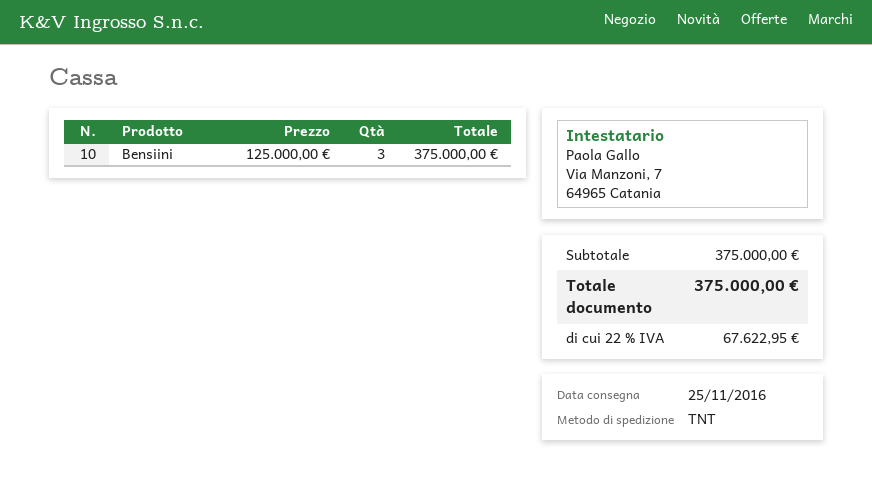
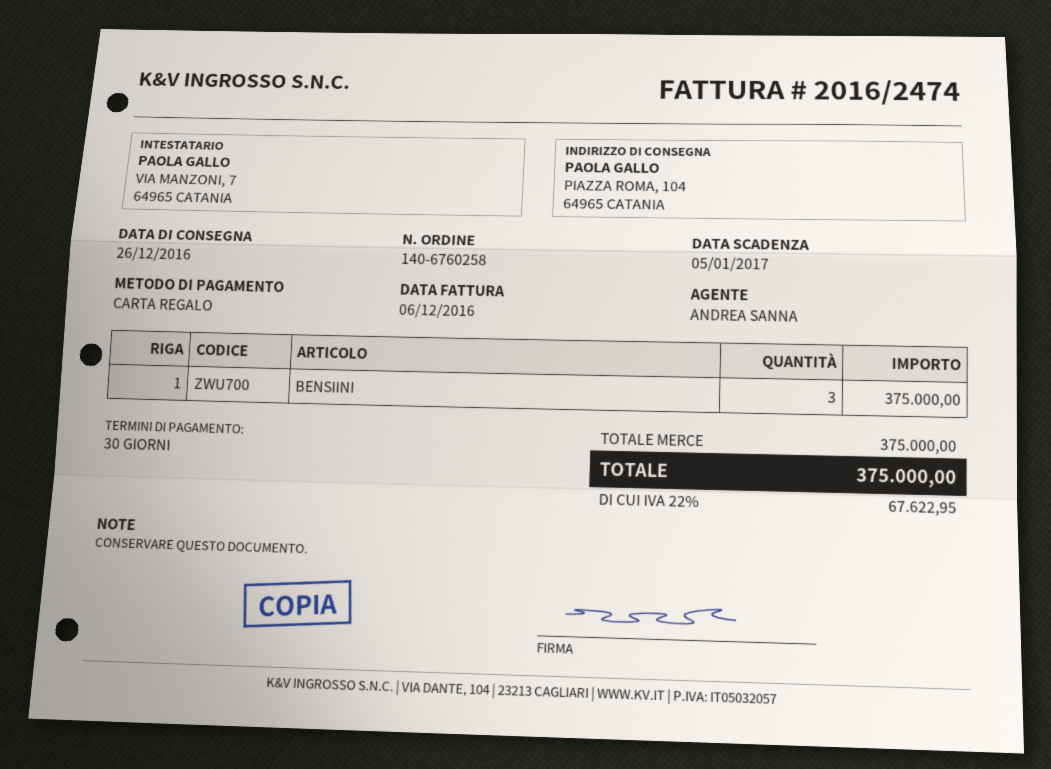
delivery date: 2016-11-25 -> 2016-12-26

